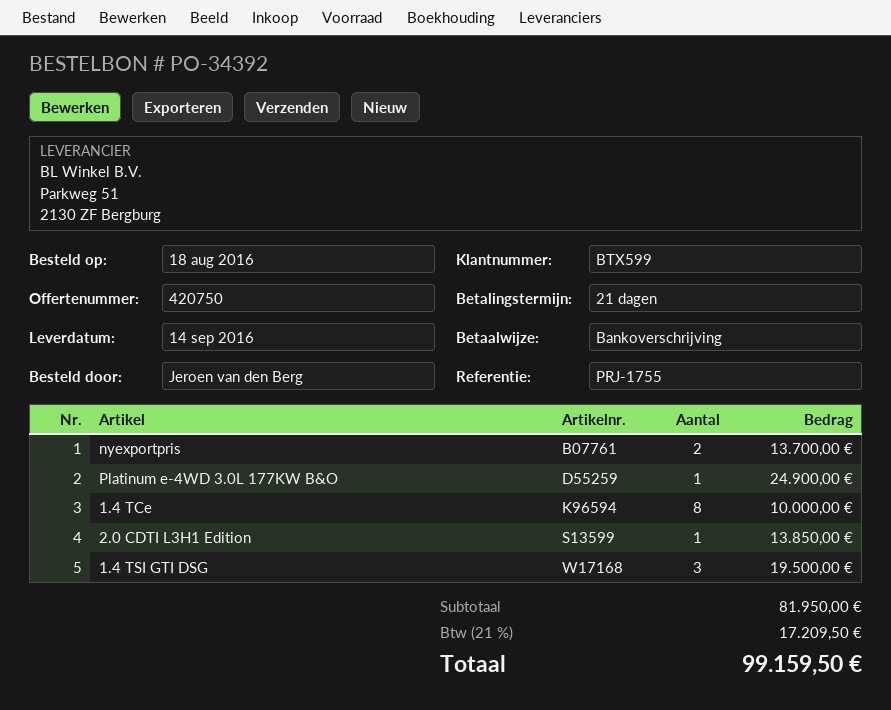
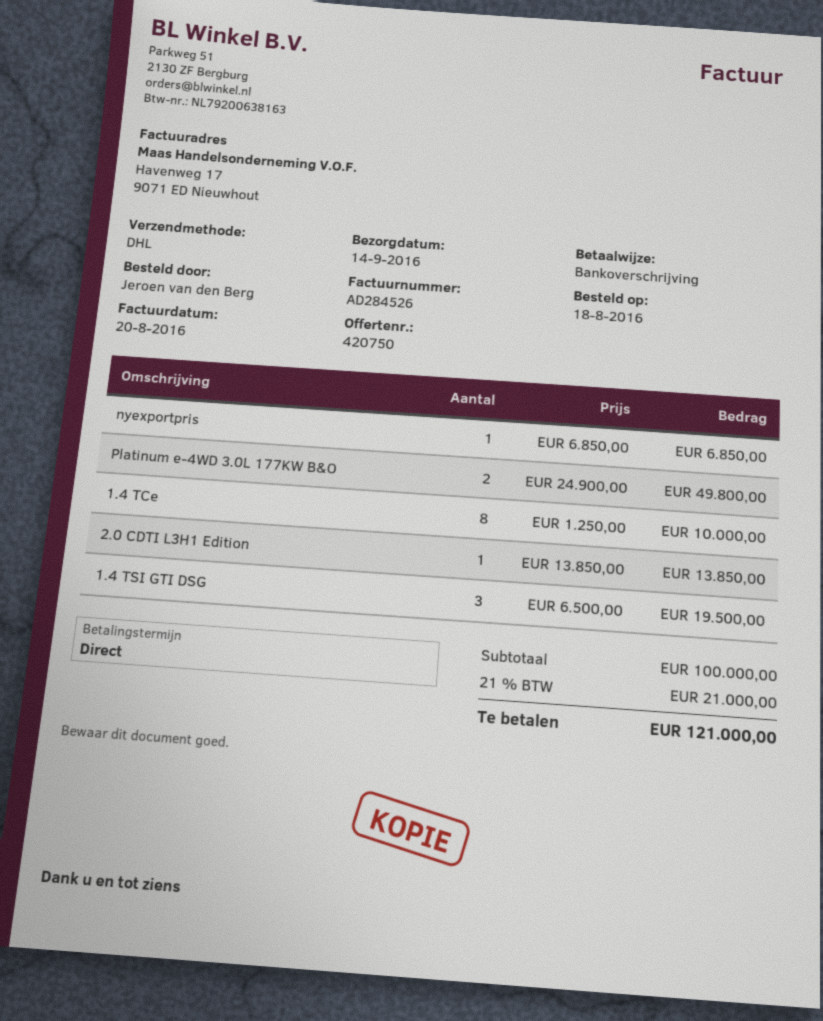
payment terms: 21 days -> on receipt
nyexportpris: 2 for 13700.00 -> 1 for 6850.00
Platinum e-4WD 3.0L 177KW B&O: 1 for 24900.00 -> 2 for 49800.00
subtotal: 81950.00 -> 100000.00
tax: 21% = 17209.50 -> 21% = 21000.00
total: 99159.50 -> 121000.00

